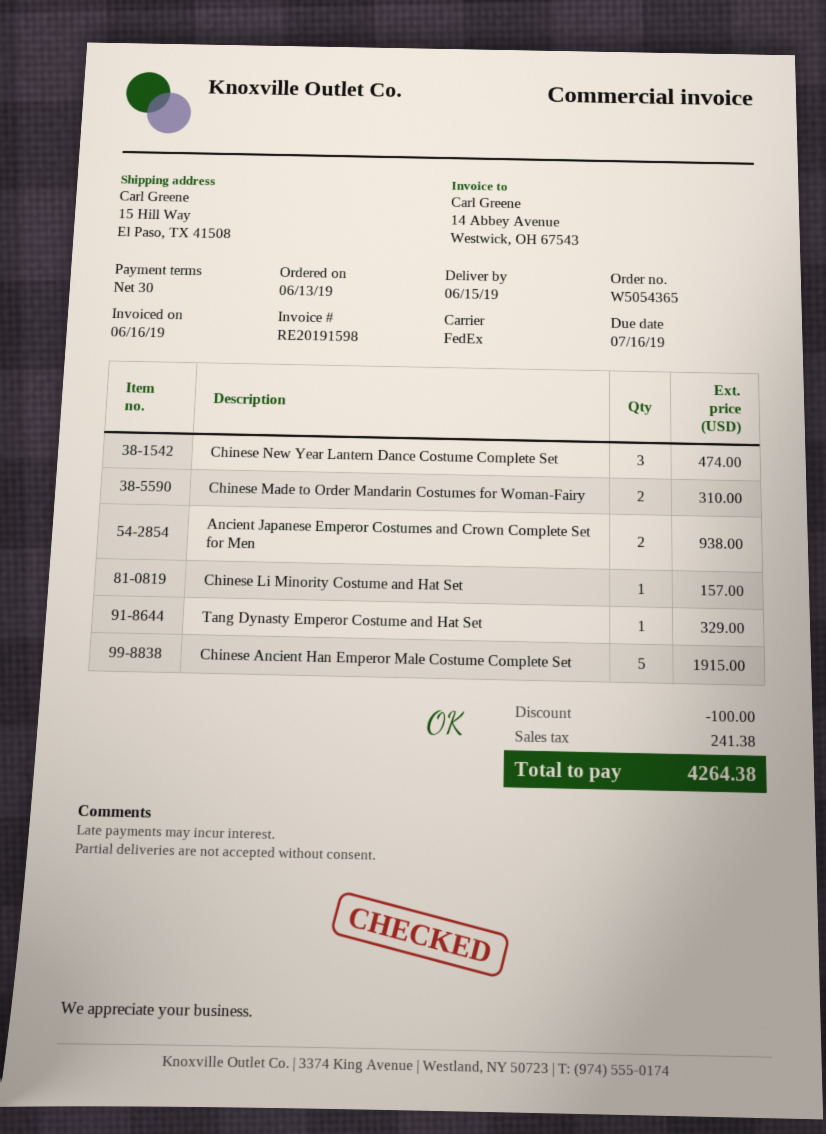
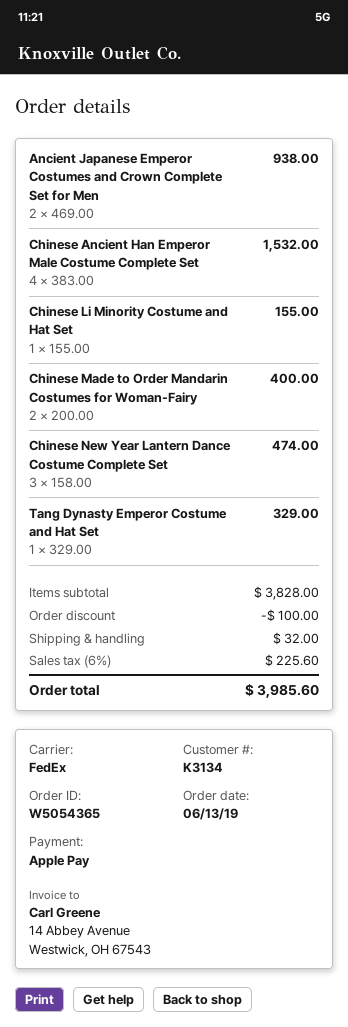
Chinese Made to Order Mandarin Costumes for Woman-Fairy: 2 for 310.00 -> 2 for 400.00
Chinese Li Minority Costume and Hat Set: 1 for 157.00 -> 1 for 155.00
Chinese Ancient Han Emperor Male Costume Complete Set: 5 for 1915.00 -> 4 for 1532.00
shipping: none -> 32.00
tax: 241.38 -> 225.60
total: 4264.38 -> 3985.60

